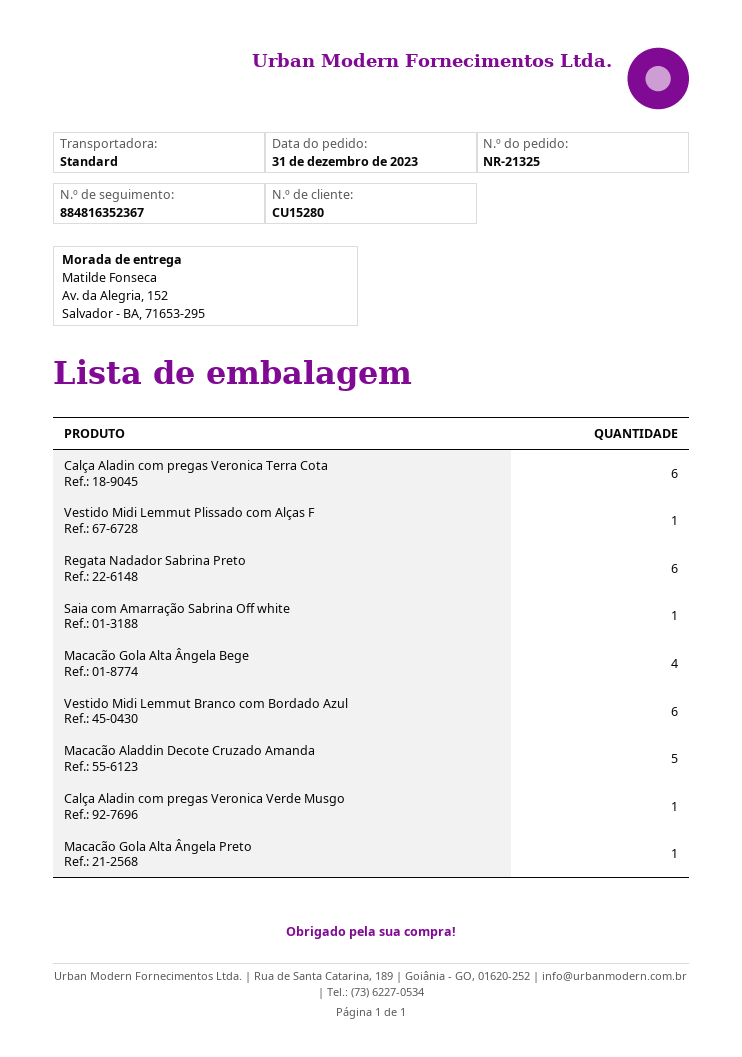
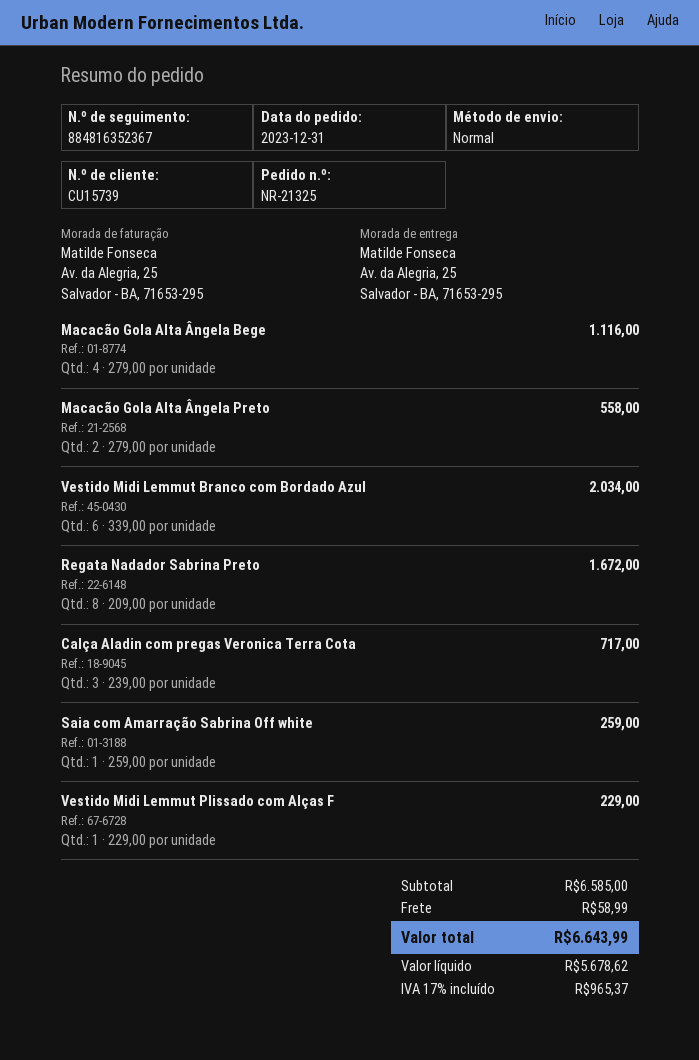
customer number: CU15280 -> CU15739
ship to: Av. da Alegria, 152, Salvador - BA, 71653-295 -> Av. da Alegria, 25, Salvador - BA, 71653-295
Calça Aladin com pregas Veronica Terra Cota: 6 -> 3
Regata Nadador Sabrina Preto: 6 -> 8
Macacão Aladdin Decote Cruzado Amanda: 5 -> none
Calça Aladin com pregas Veronica Verde Musgo: 1 -> none
Macacão Gola Alta Ângela Preto: 1 -> 2

